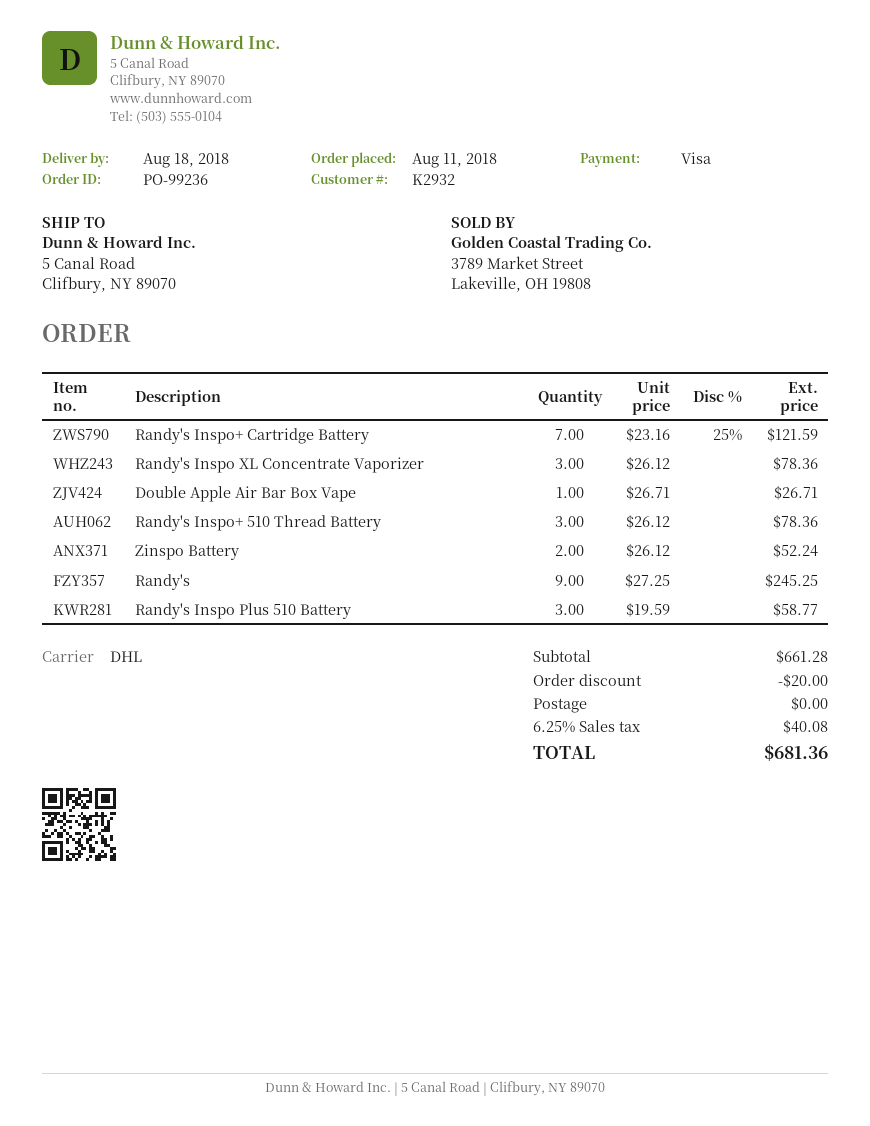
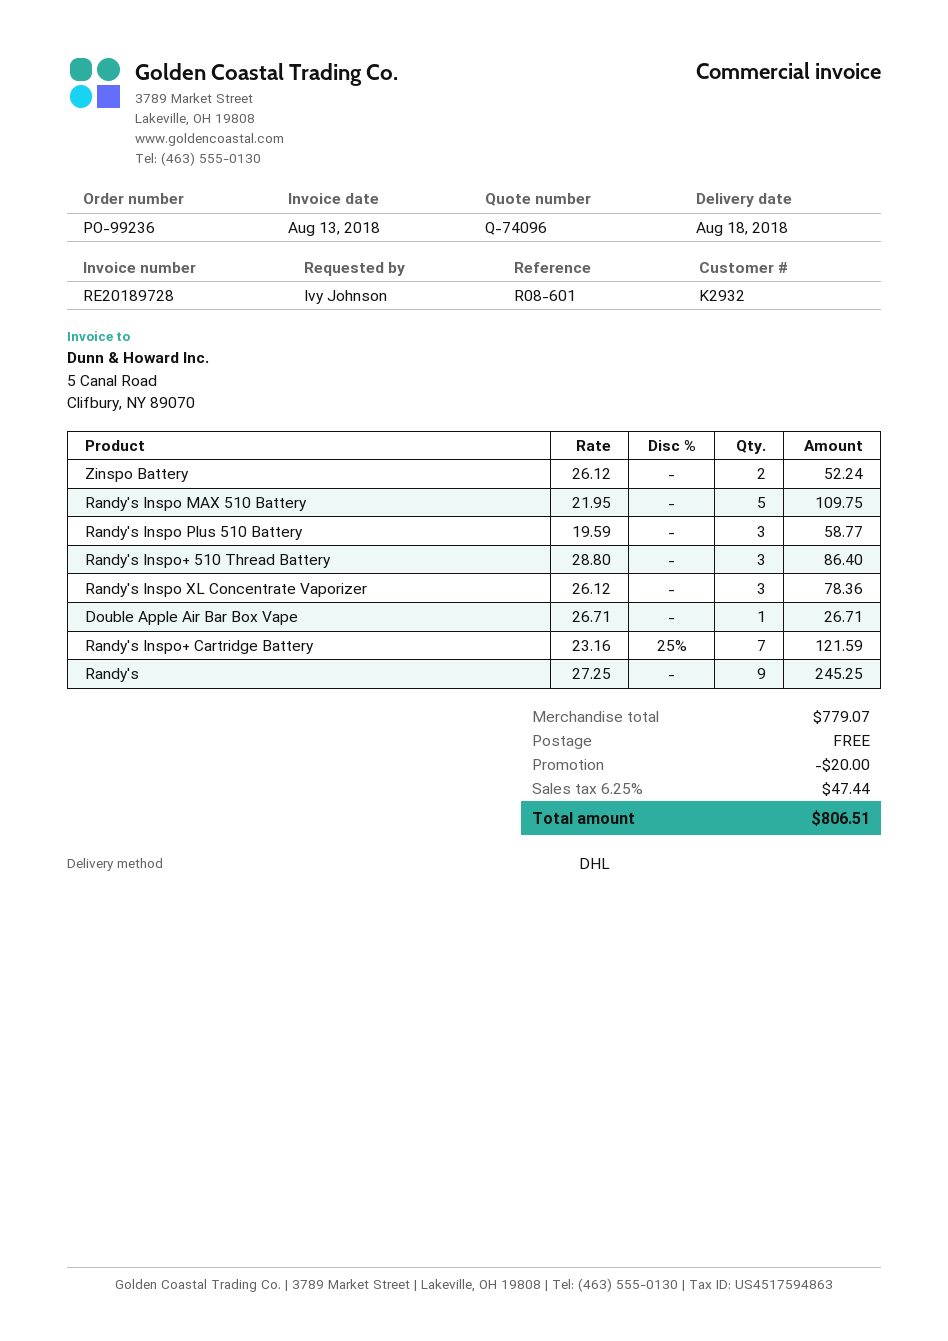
Randy's Inspo+ 510 Thread Battery: 3 x 26.12 = 78.36 -> 3 x 28.80 = 86.40
Randy's Inspo MAX 510 Battery: none -> 5 x 21.95 = 109.75
subtotal: 661.28 -> 779.07
tax: 6.25% = 40.08 -> 6.25% = 47.44
total: 681.36 -> 806.51

